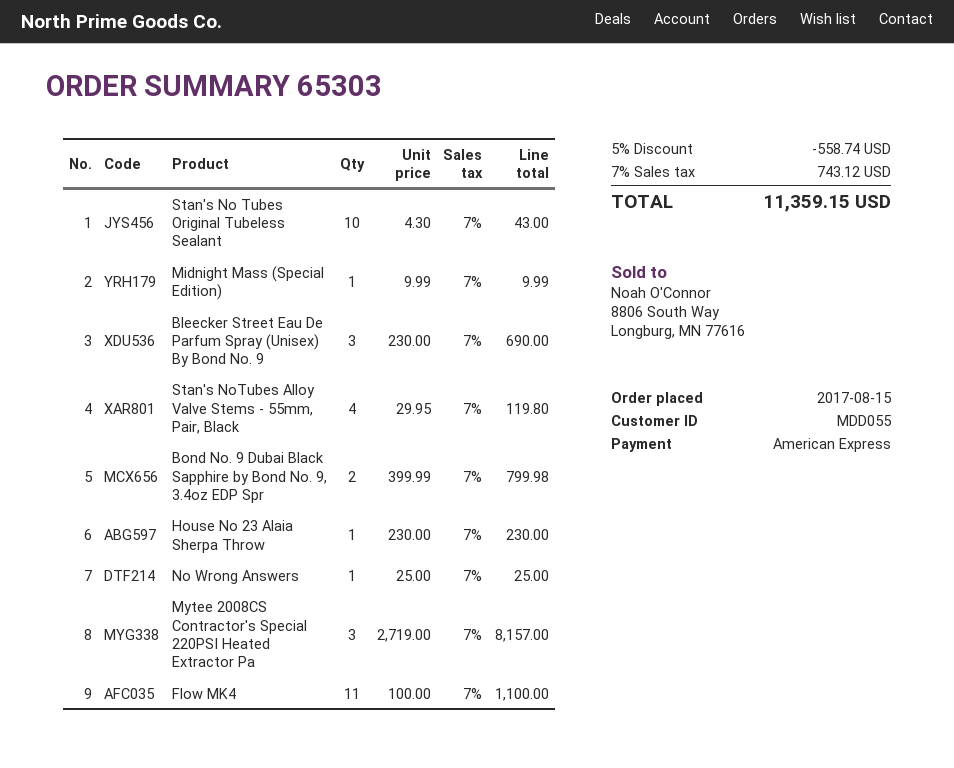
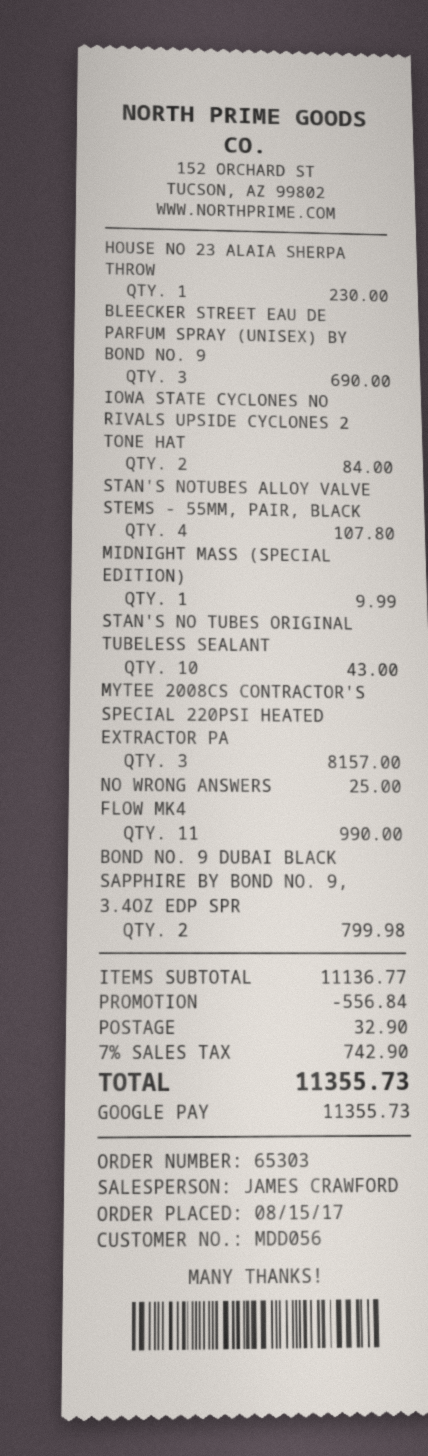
customer number: MDD055 -> MDD056
payment method: American Express -> Google Pay
Stan's NoTubes Alloy Valve Stems - 55mm, Pair, Black: 4 for 119.80 -> 4 for 107.80
Flow MK4: 11 for 1100.00 -> 11 for 990.00
IOWA STATE CYCLONES NO RIVALS UPSIDE CYCLONES 2 TONE HAT: none -> 2 for 84.00
discount: 558.74 -> 556.84
shipping: none -> 32.90
tax: 7% = 743.12 -> 7% = 742.90
total: 11359.15 -> 11355.73

